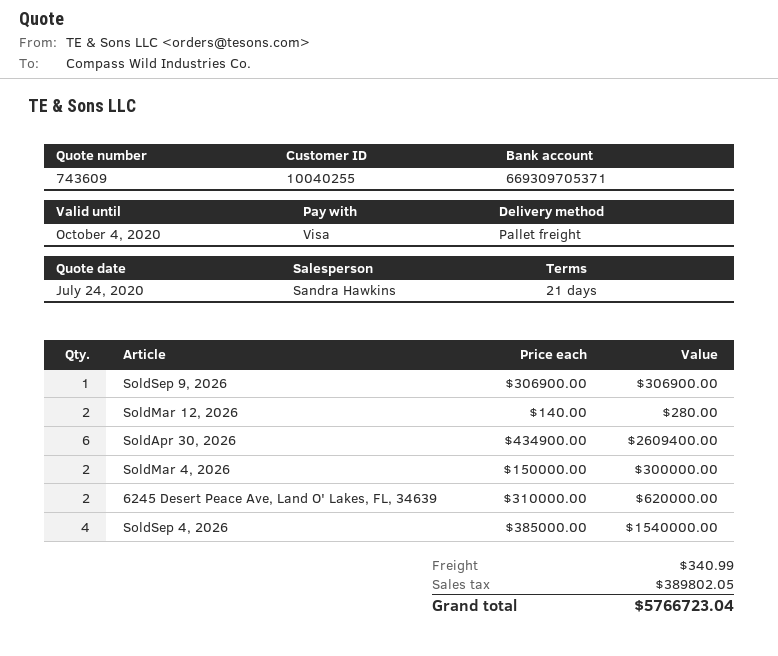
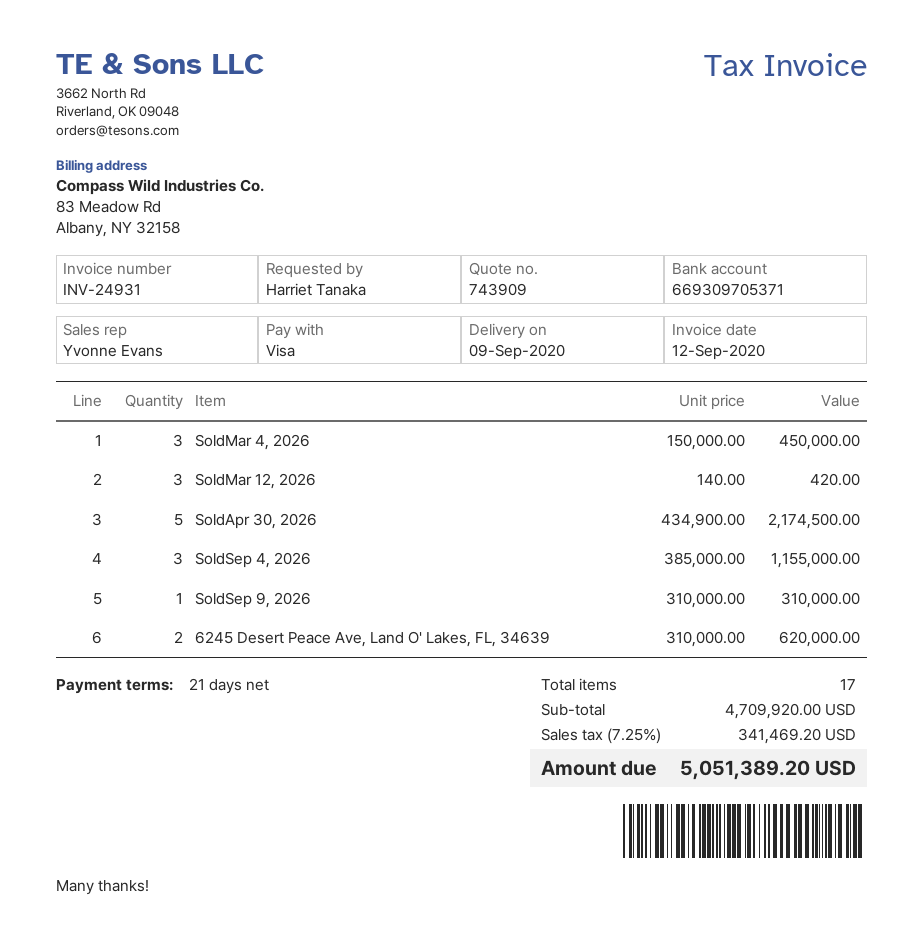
quote number: 743609 -> 743909
sales rep: Sandra Hawkins -> Yvonne Evans
SoldSep 9, 2026: 1 x 306900.00 = 306900.00 -> 1 x 310000.00 = 310000.00
SoldMar 12, 2026: 2 x 140.00 = 280.00 -> 3 x 140.00 = 420.00
SoldApr 30, 2026: 6 x 434900.00 = 2609400.00 -> 5 x 434900.00 = 2174500.00
SoldMar 4, 2026: 2 x 150000.00 = 300000.00 -> 3 x 150000.00 = 450000.00
SoldSep 4, 2026: 4 x 385000.00 = 1540000.00 -> 3 x 385000.00 = 1155000.00
shipping: 340.99 -> none
tax: 389802.05 -> 341469.20
total: 5766723.04 -> 5051389.20

